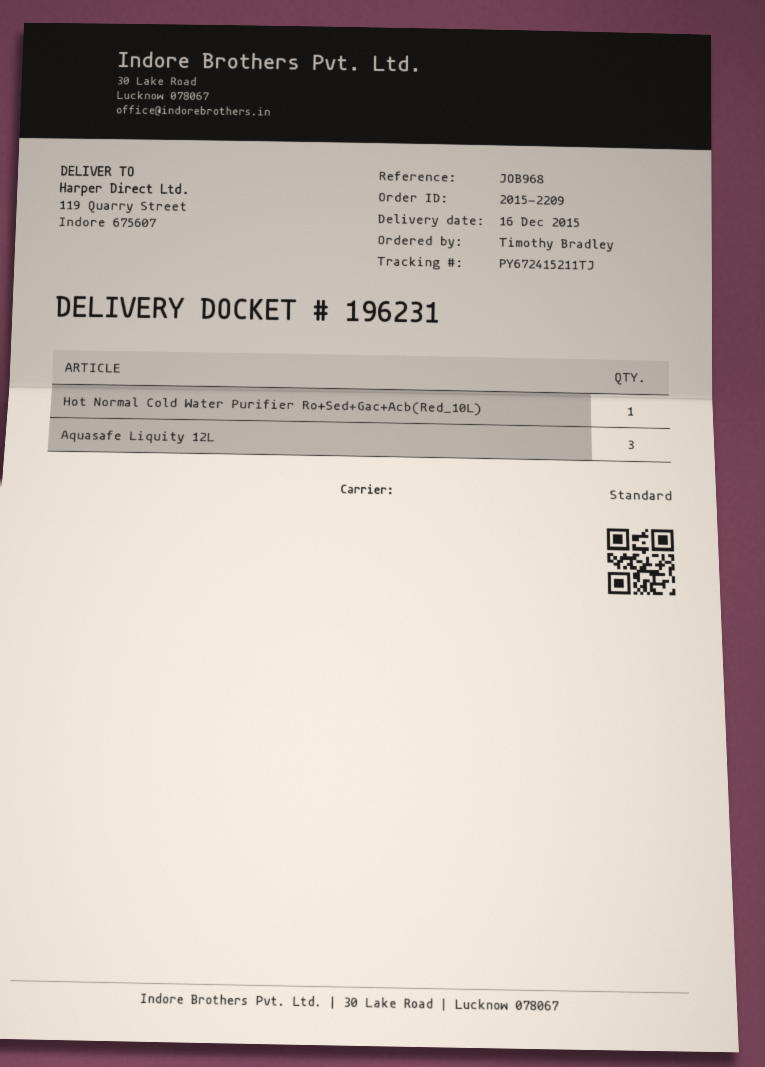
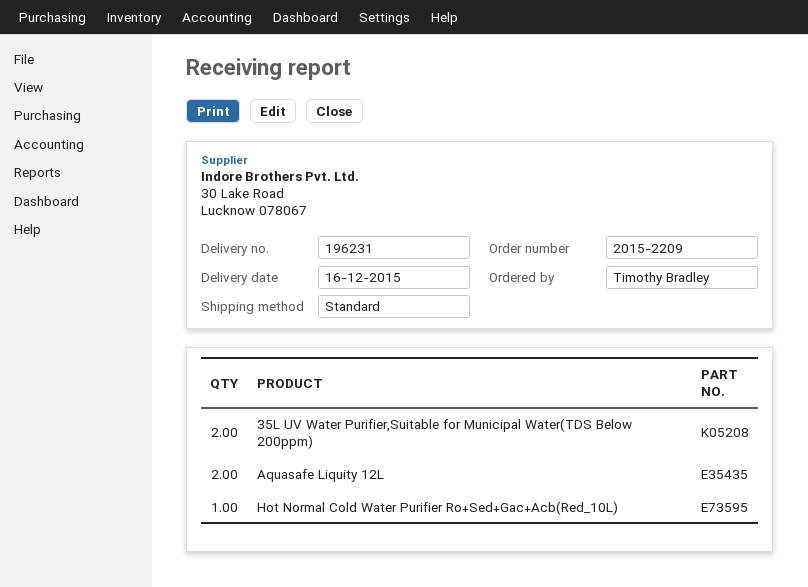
Aquasafe Liquity 12L: 3 -> 2
35L UV Water Purifier,Suitable for Municipal Water(TDS Below 200ppm): none -> 2

